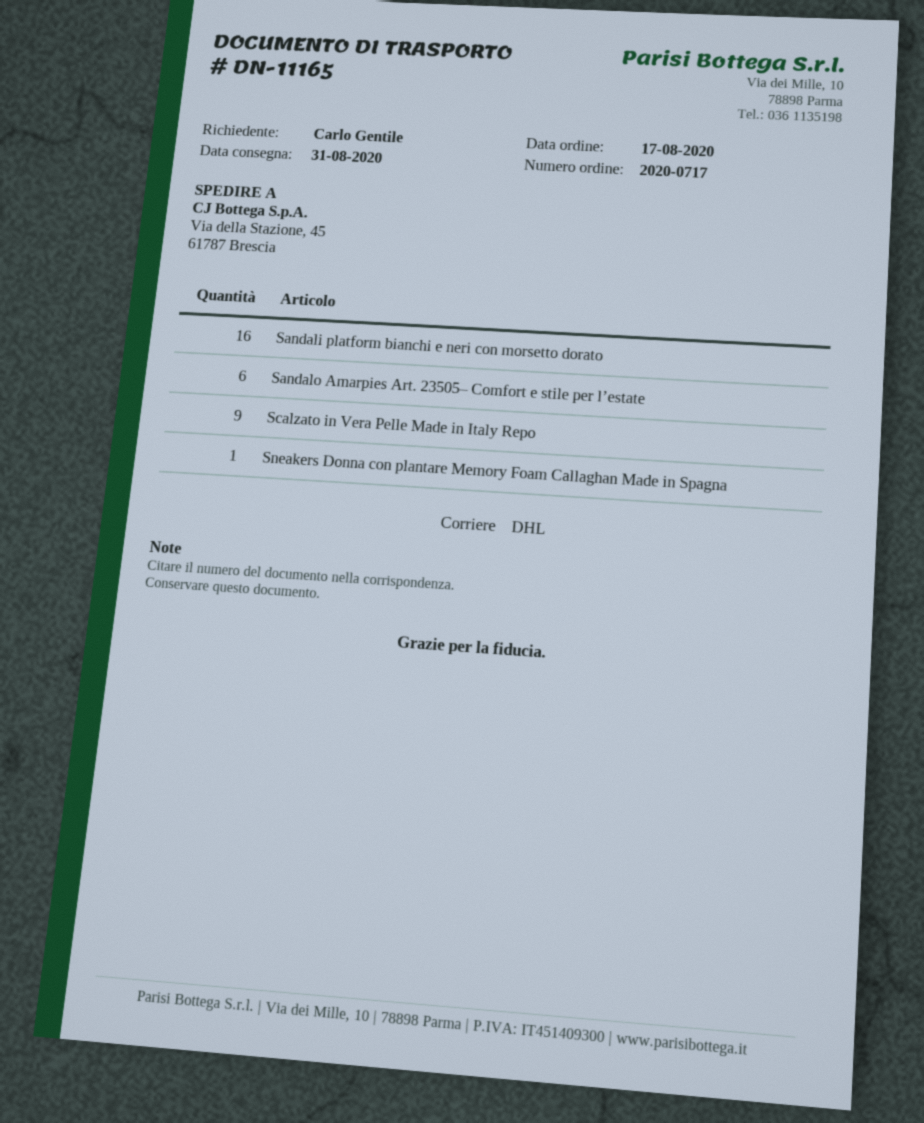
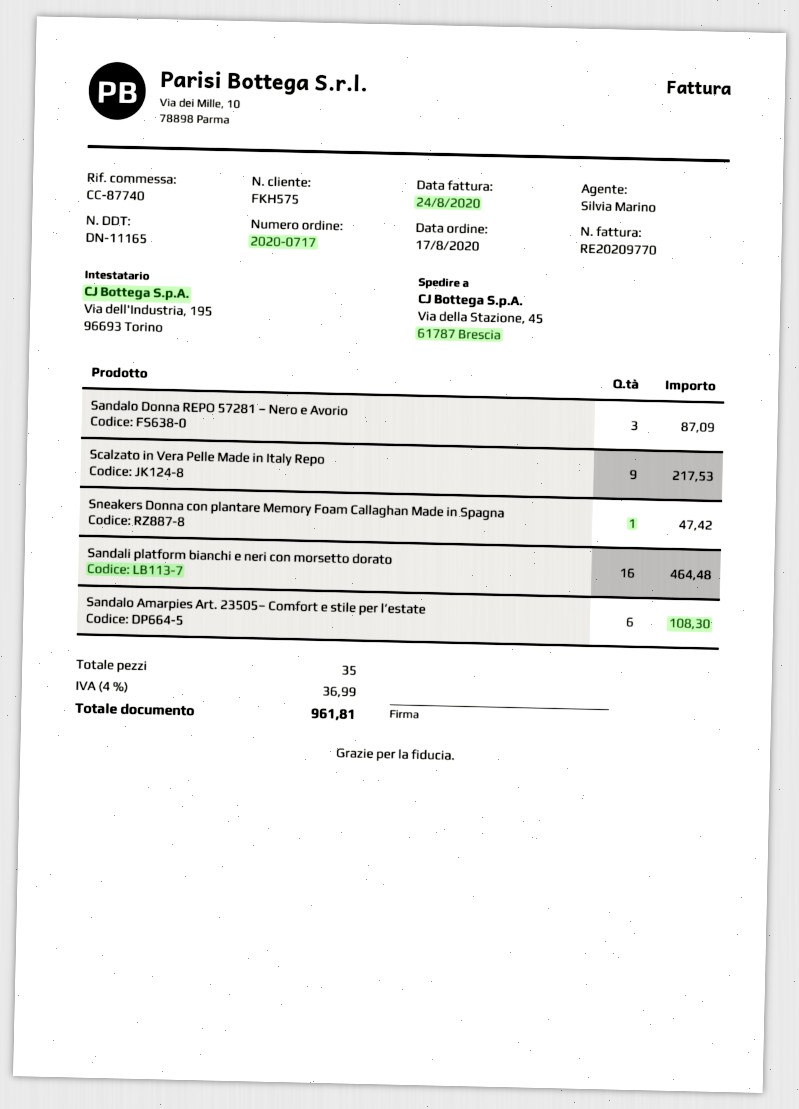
Sandalo Donna REPO 57281 – Nero e Avorio: none -> 3

